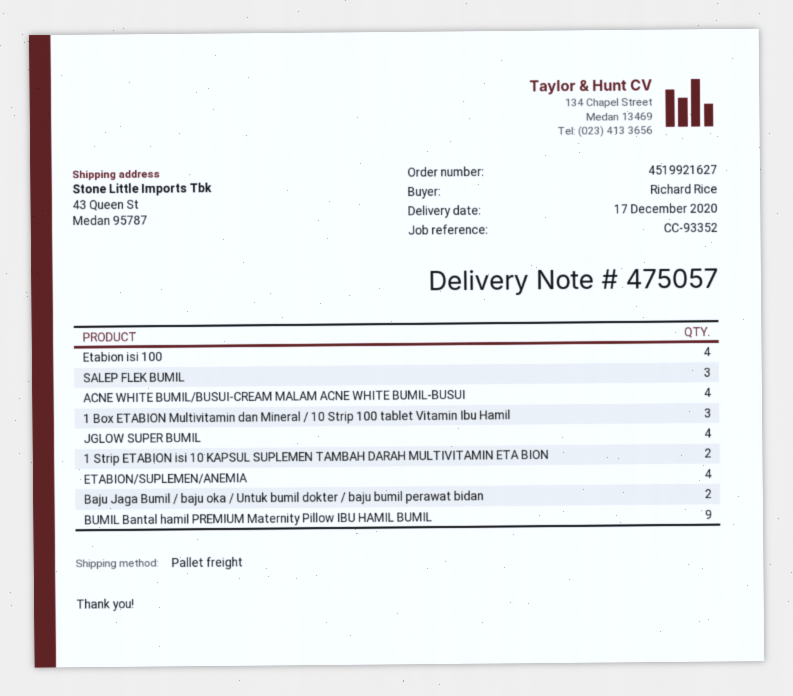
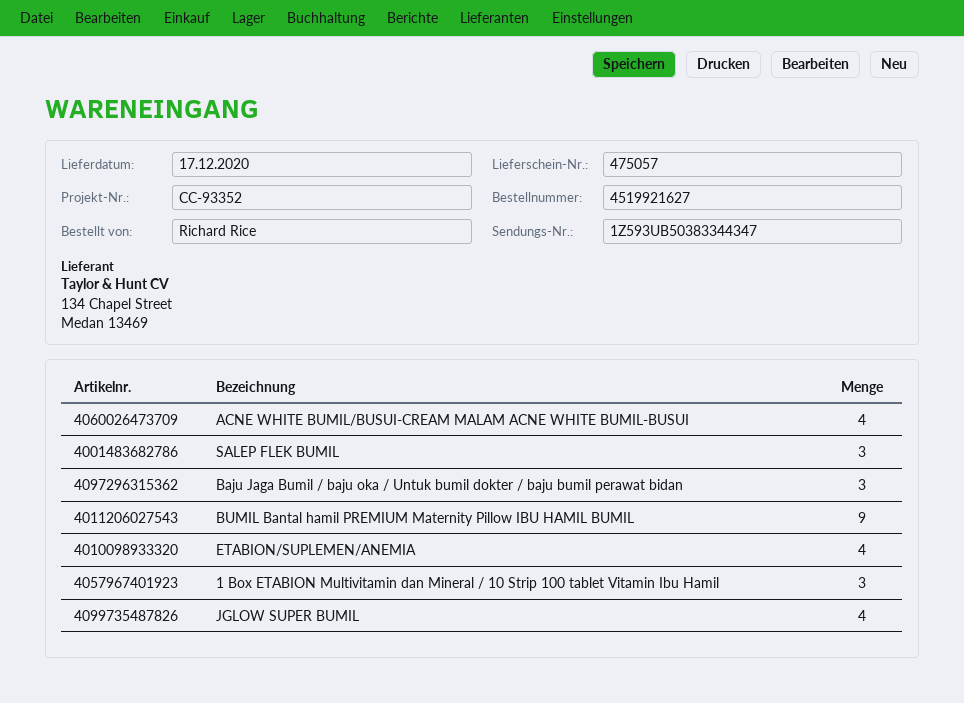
Etabion isi 100: 4 -> none
1 Strip ETABION isi 10 KAPSUL SUPLEMEN TAMBAH DARAH MULTIVITAMIN ETA BION: 2 -> none
Baju Jaga Bumil / baju oka / Untuk bumil dokter / baju bumil perawat bidan: 2 -> 3

